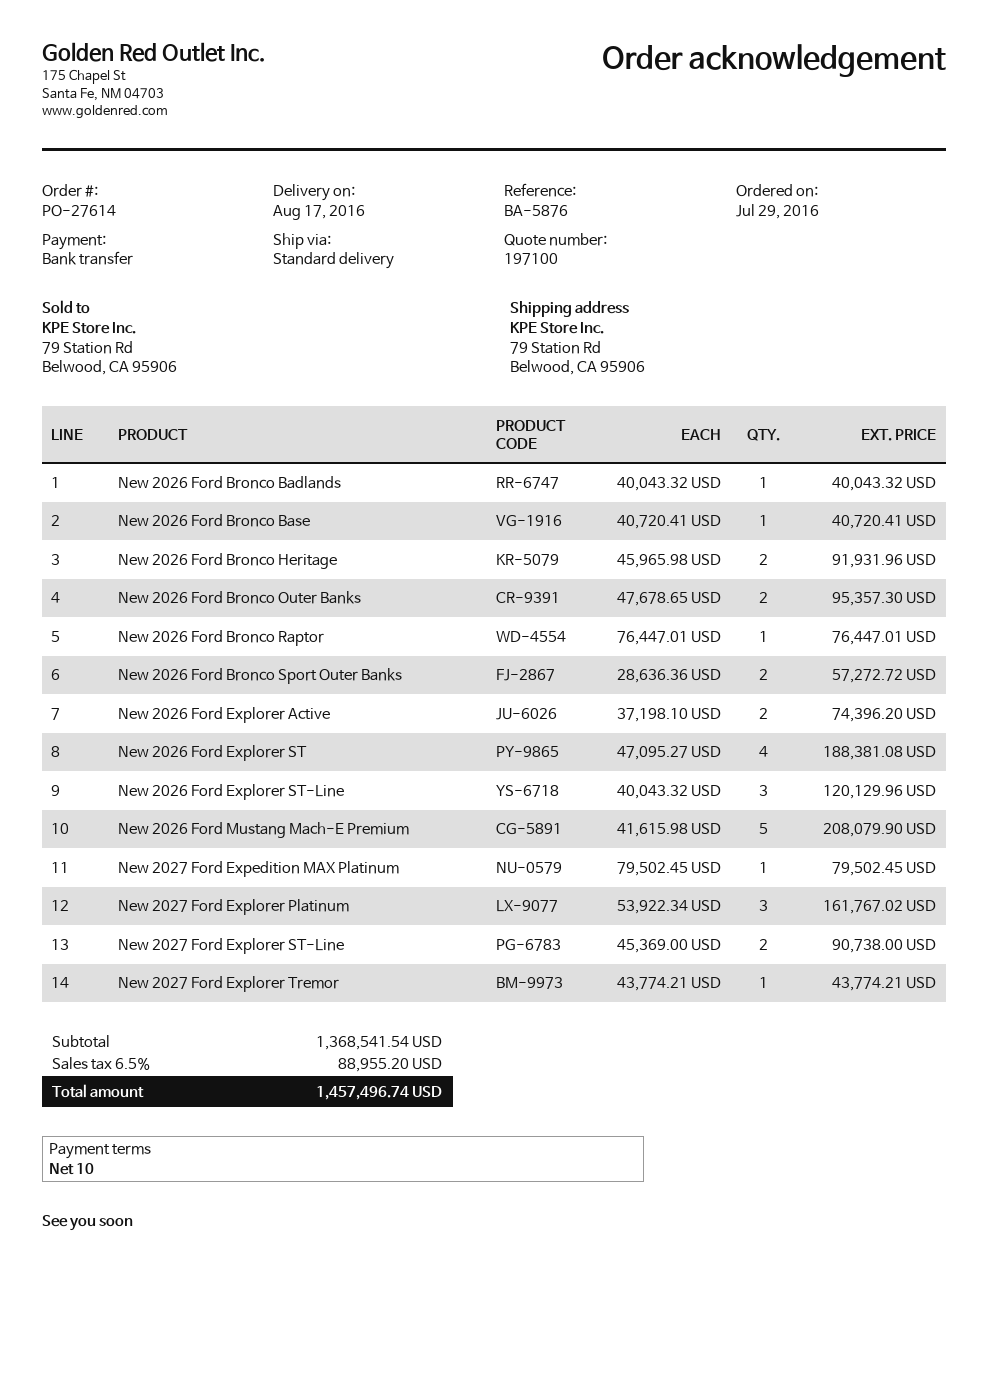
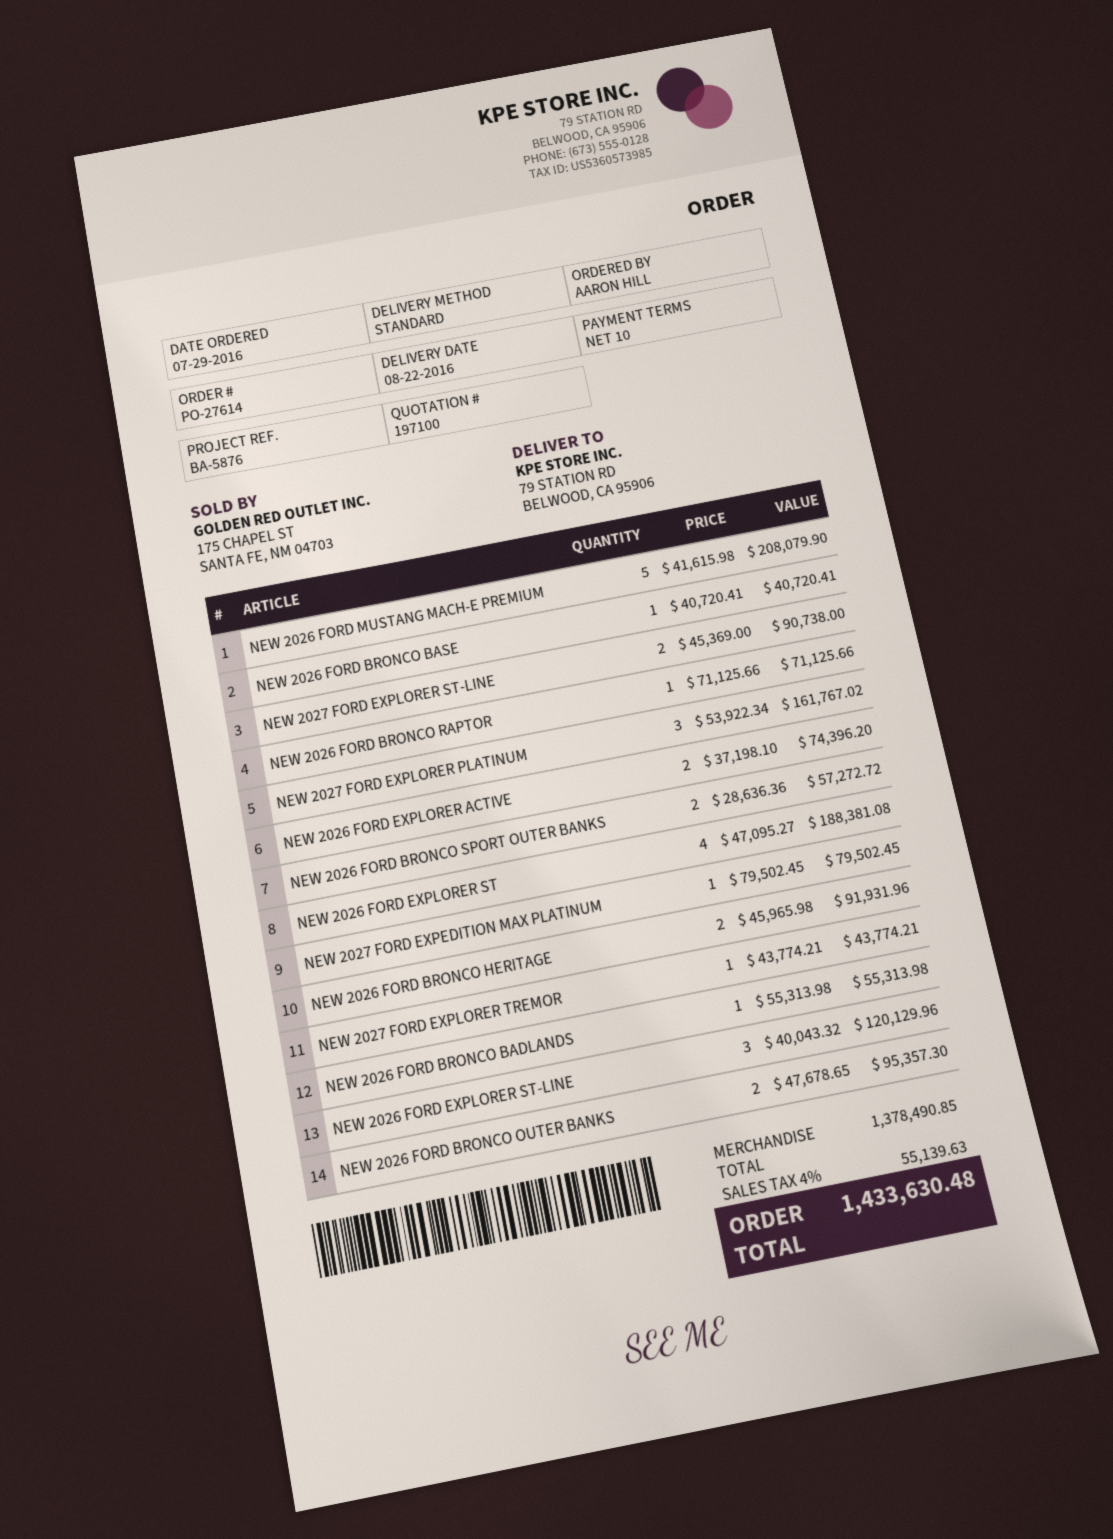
delivery date: 2016-08-17 -> 2016-08-22
New 2026 Ford Bronco Badlands: 1 x 40043.32 = 40043.32 -> 1 x 55313.98 = 55313.98
New 2026 Ford Bronco Raptor: 1 x 76447.01 = 76447.01 -> 1 x 71125.66 = 71125.66
subtotal: 1368541.54 -> 1378490.85
tax: 6.5% = 88955.20 -> 4% = 55139.63
total: 1457496.74 -> 1433630.48

